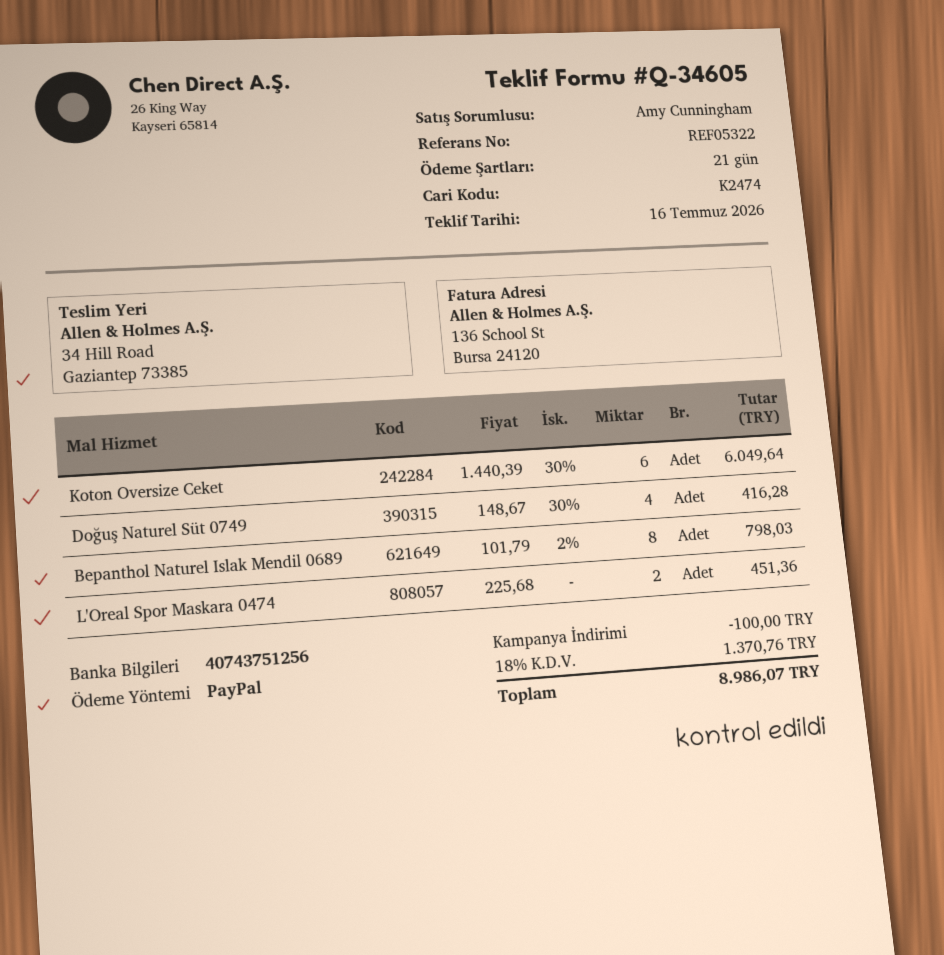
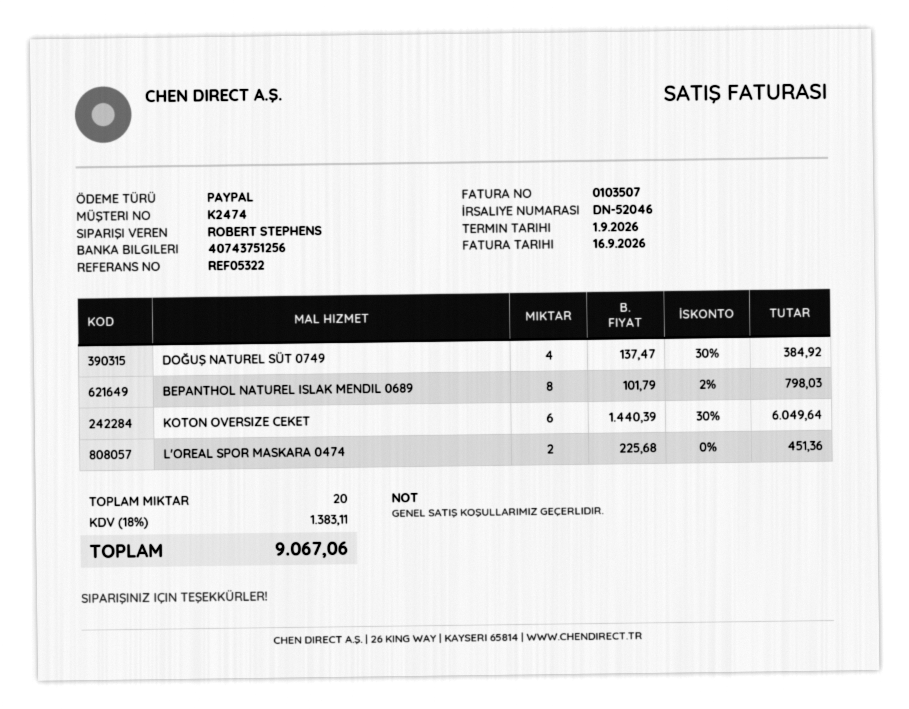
Doğuş Naturel Süt 0749: 4 x 148.67 - 30% = 416.28 -> 4 x 137.47 - 30% = 384.92
discount: 100.00 -> none
tax: 18% = 1370.76 -> 18% = 1383.11
total: 8986.07 -> 9067.06

